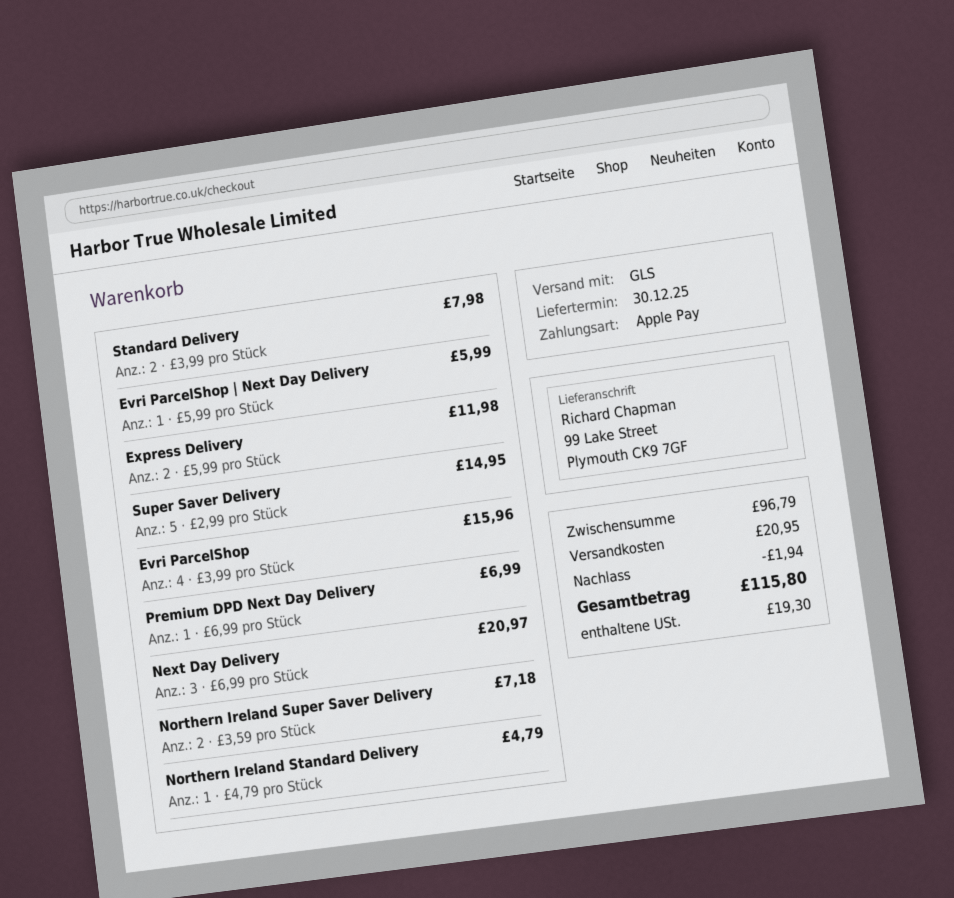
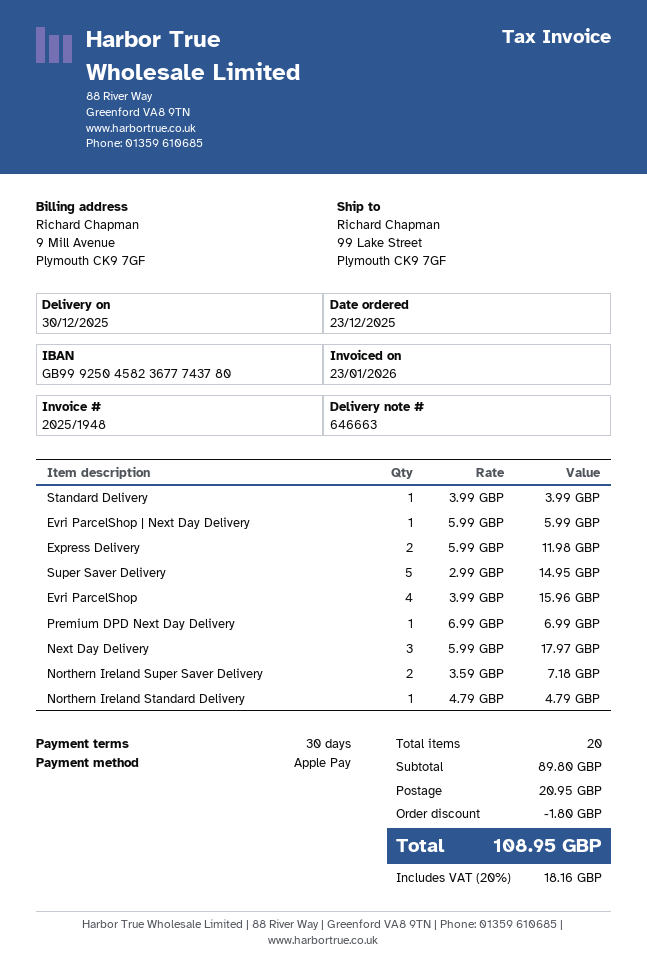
Standard Delivery: 2 x 3.99 = 7.98 -> 1 x 3.99 = 3.99
Next Day Delivery: 3 x 6.99 = 20.97 -> 3 x 5.99 = 17.97
subtotal: 96.79 -> 89.80
discount: 1.94 -> 1.80
tax: 19.30 -> 18.16
total: 115.80 -> 108.95

